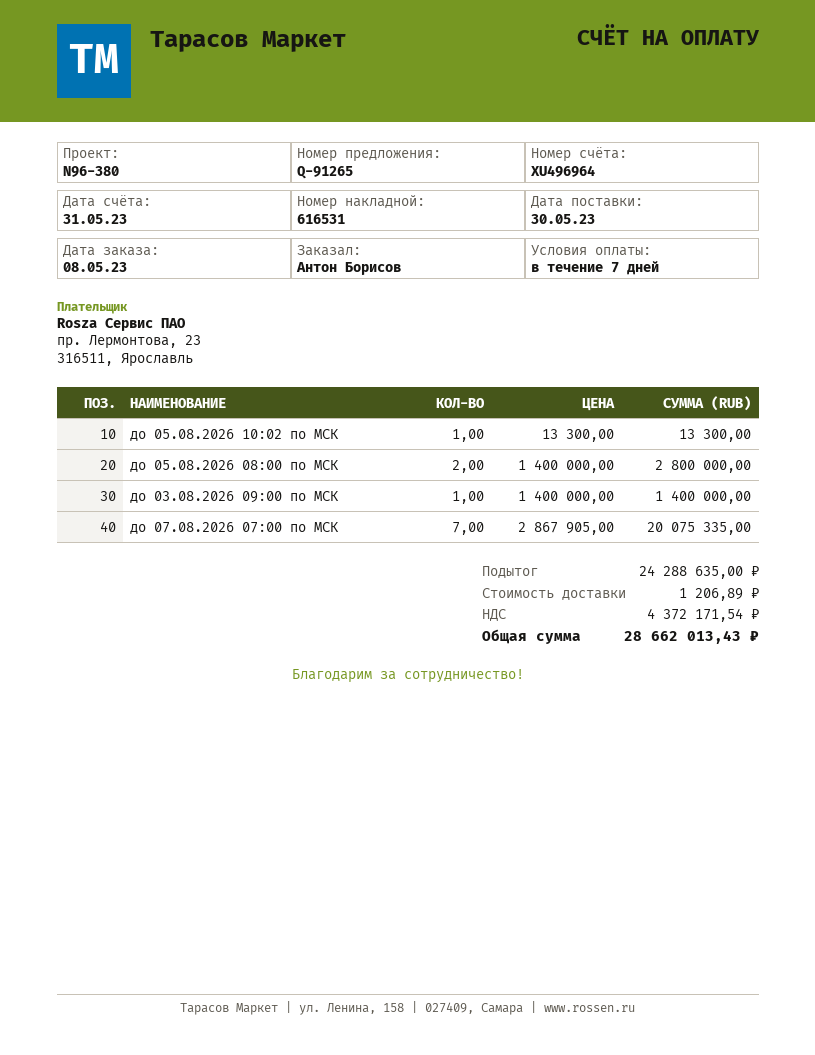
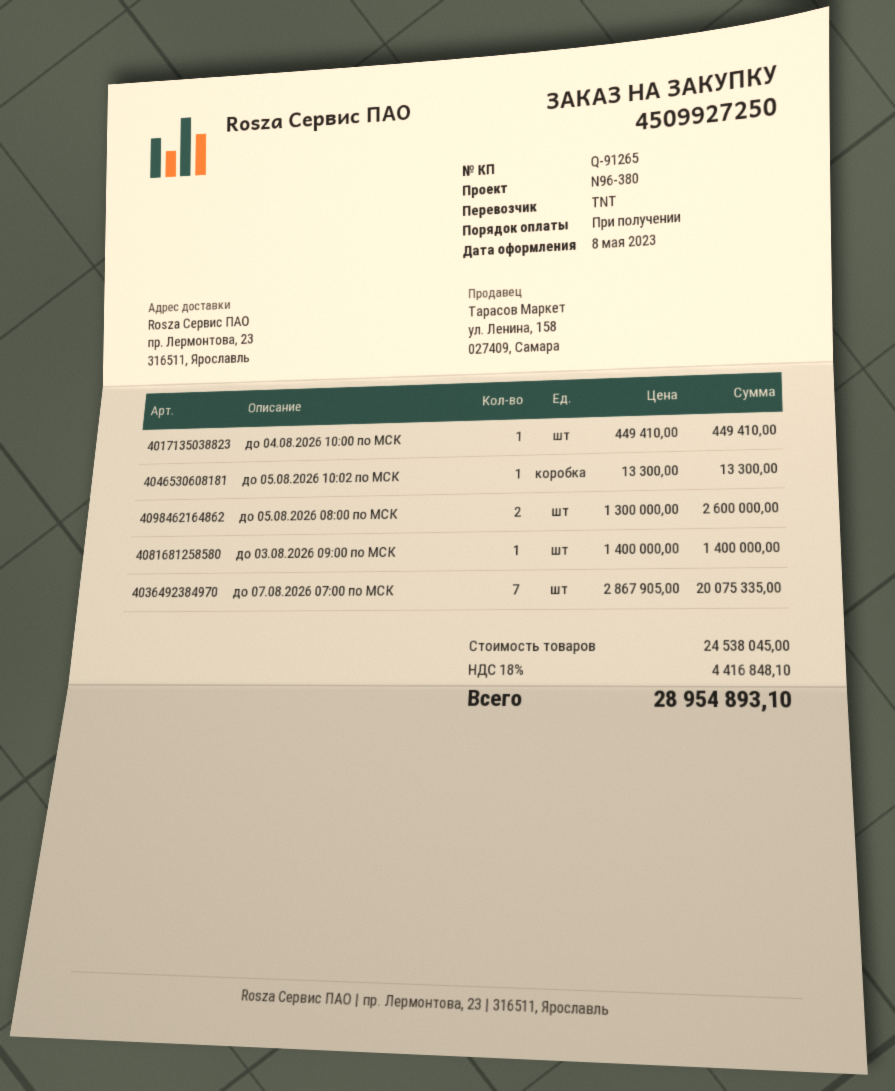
payment terms: 7 days -> on receipt
до 05.08.2026 08:00 по МСК: 2 x 1400000.00 = 2800000.00 -> 2 x 1300000.00 = 2600000.00
до 04.08.2026 10:00 по МСК: none -> 1 x 449410.00 = 449410.00
subtotal: 24288635.00 -> 24538045.00
shipping: 1206.89 -> none
tax: 4372171.54 -> 4416848.10
total: 28662013.43 -> 28954893.10

